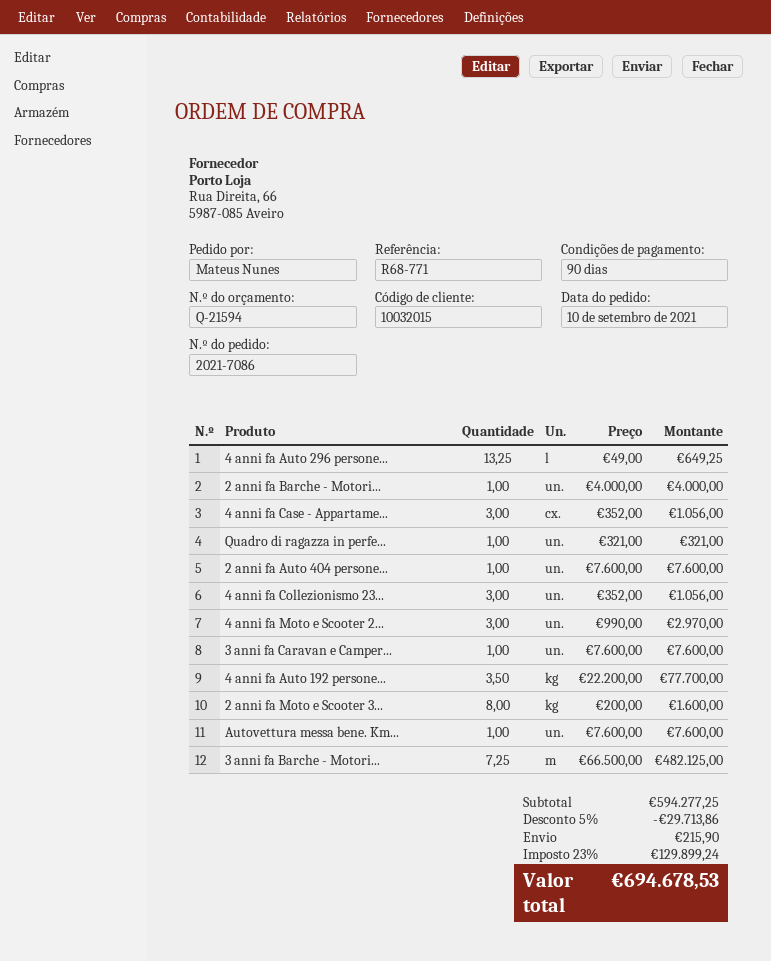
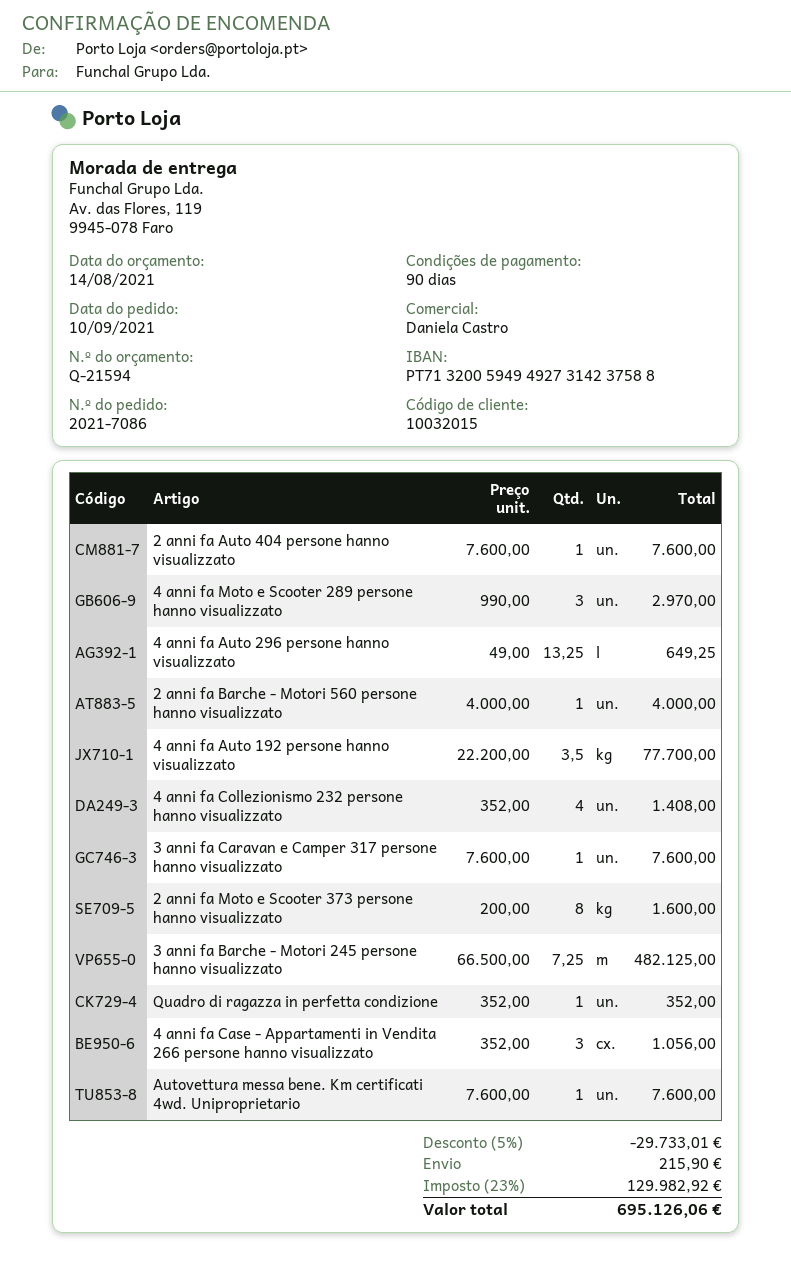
Quadro di ragazza in perfe...: 1 x 321.00 = 321.00 -> 1 x 352.00 = 352.00
4 anni fa Collezionismo 23...: 3 x 352.00 = 1056.00 -> 4 x 352.00 = 1408.00
discount: 5% = 29713.86 -> 5% = 29733.01
tax: 23% = 129899.24 -> 23% = 129982.92
total: 694678.53 -> 695126.06

